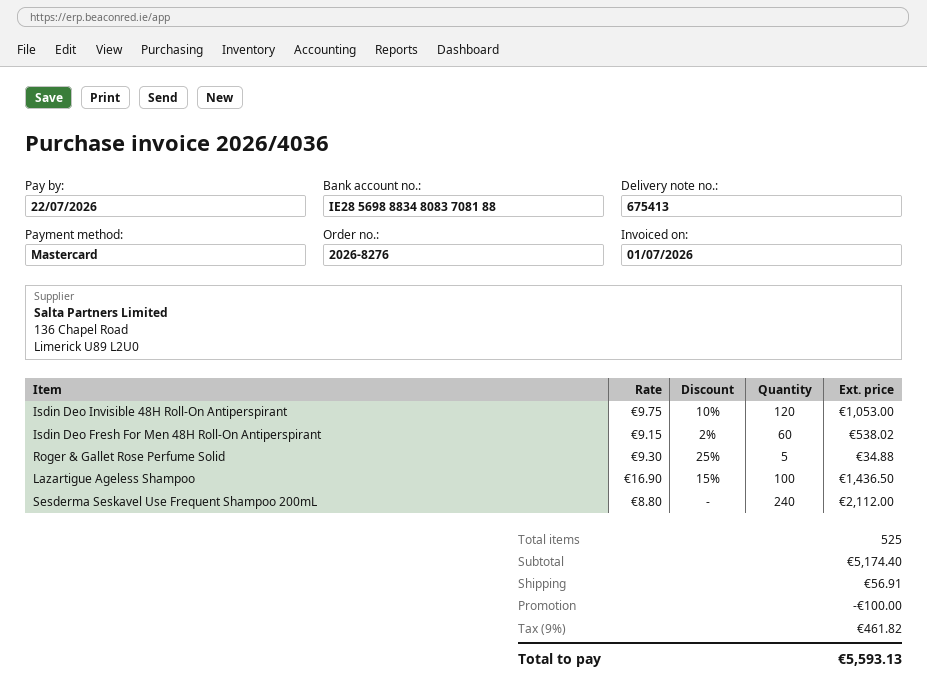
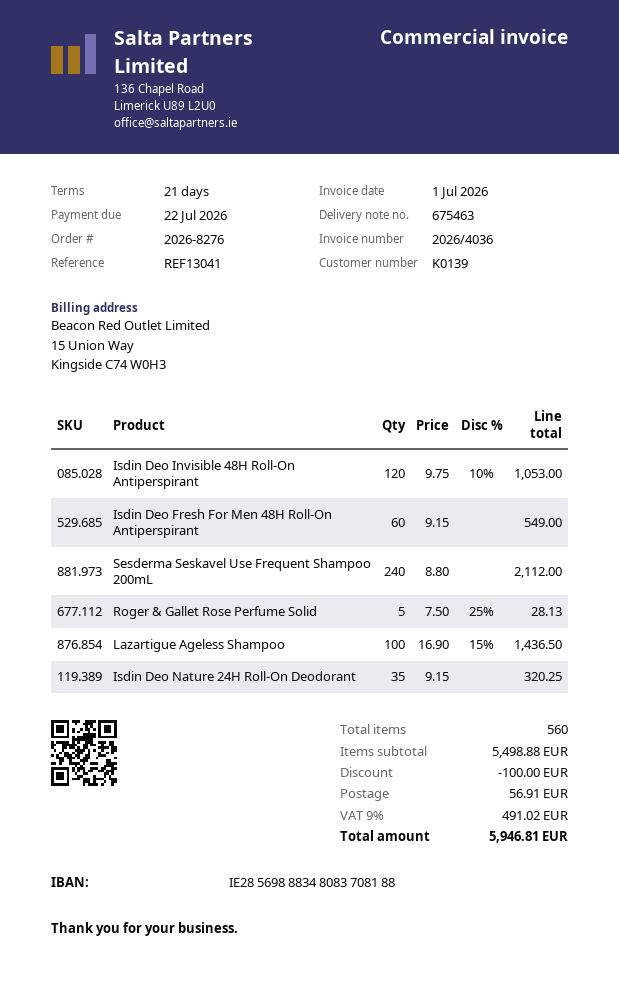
delivery note number: 675413 -> 675463
Isdin Deo Fresh For Men 48H Roll-On Antiperspirant: 60 x 9.15 - 2% = 538.02 -> 60 x 9.15 = 549.00
Roger & Gallet Rose Perfume Solid: 5 x 9.30 - 25% = 34.88 -> 5 x 7.50 - 25% = 28.13
Isdin Deo Nature 24H Roll-On Deodorant: none -> 35 x 9.15 = 320.25
total quantity: 525 -> 560
subtotal: 5174.40 -> 5498.88
tax: 9% = 461.82 -> 9% = 491.02
total: 5593.13 -> 5946.81

